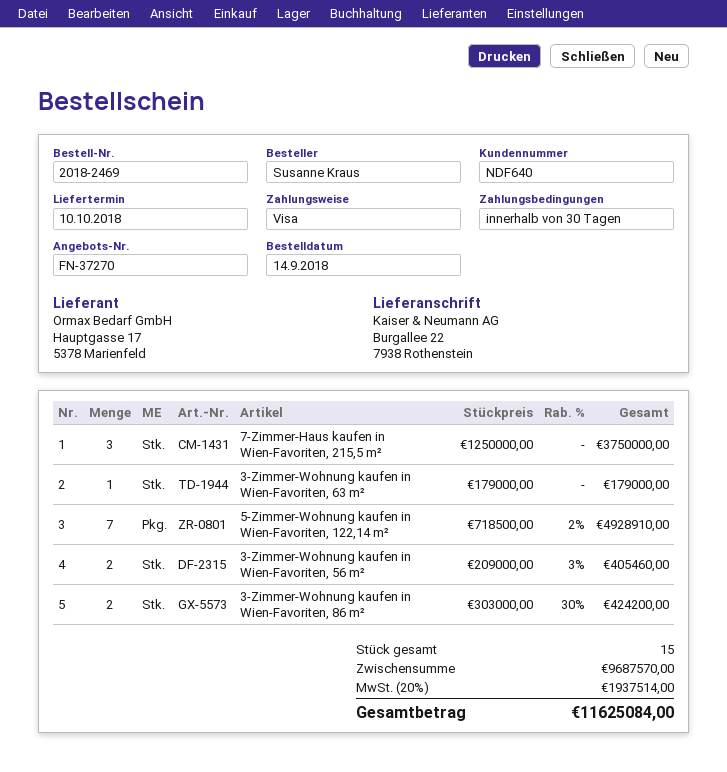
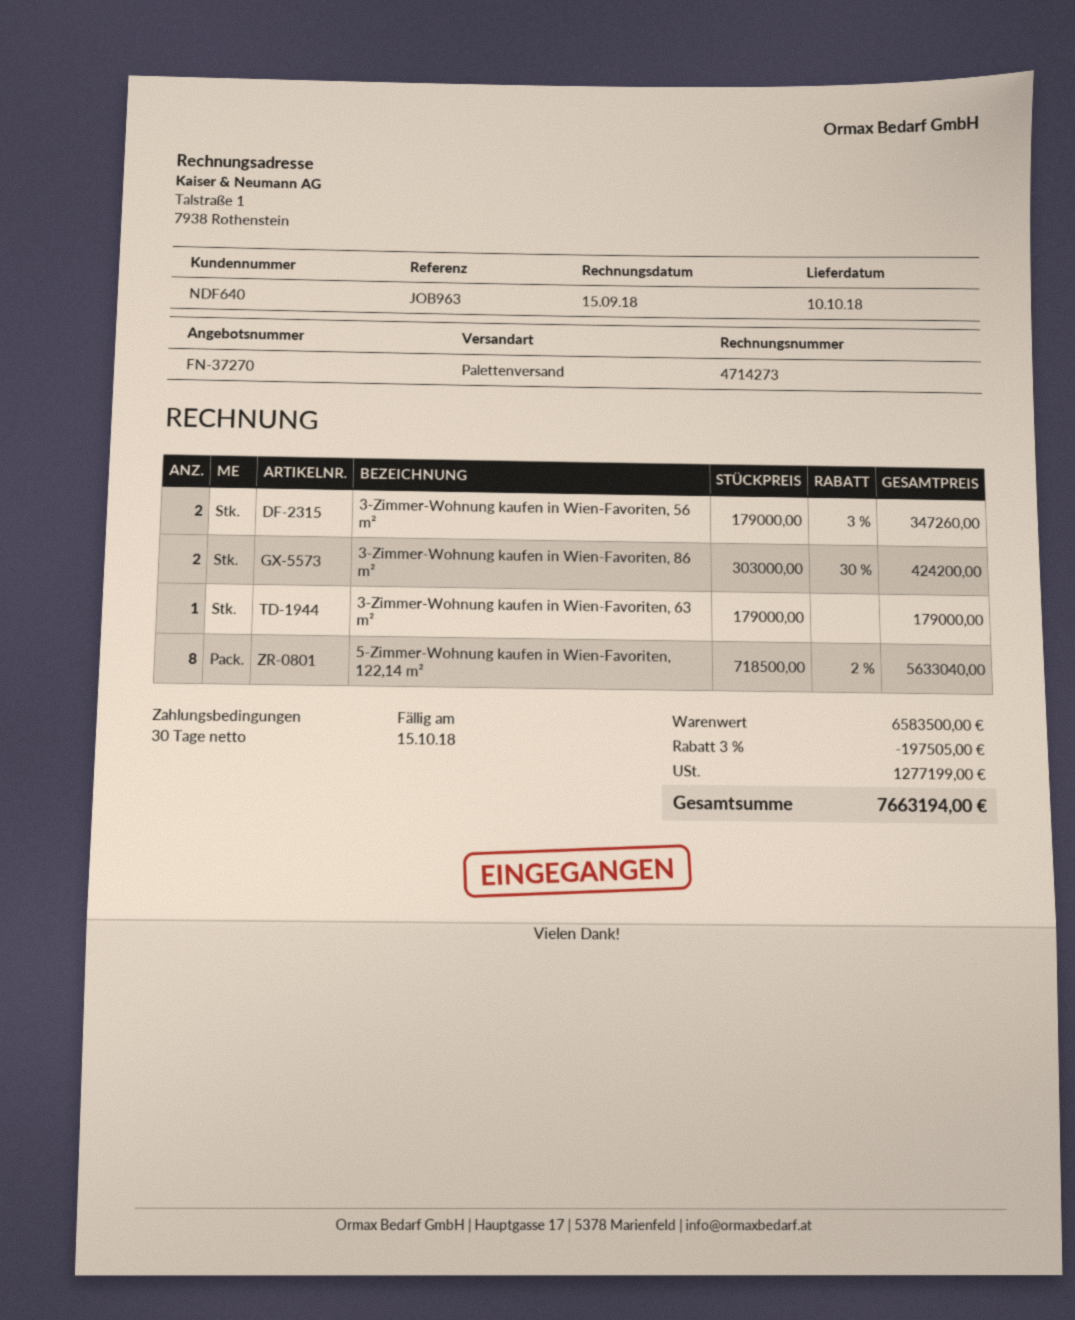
7-Zimmer-Haus kaufen in Wien-Favoriten, 215,5 m²: 3 x 1250000.00 = 3750000.00 -> none
5-Zimmer-Wohnung kaufen in Wien-Favoriten, 122,14 m²: 7 x 718500.00 - 2% = 4928910.00 -> 8 x 718500.00 - 2% = 5633040.00
3-Zimmer-Wohnung kaufen in Wien-Favoriten, 56 m²: 2 x 209000.00 - 3% = 405460.00 -> 2 x 179000.00 - 3% = 347260.00
subtotal: 9687570.00 -> 6583500.00
discount: none -> 3% = 197505.00
tax: 1937514.00 -> 1277199.00
total: 11625084.00 -> 7663194.00

